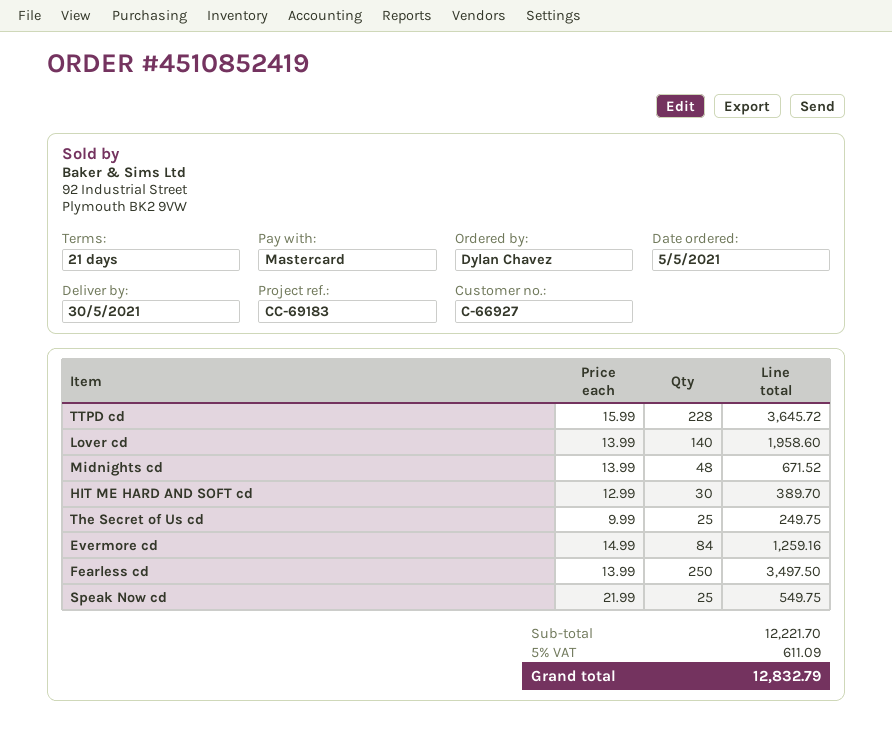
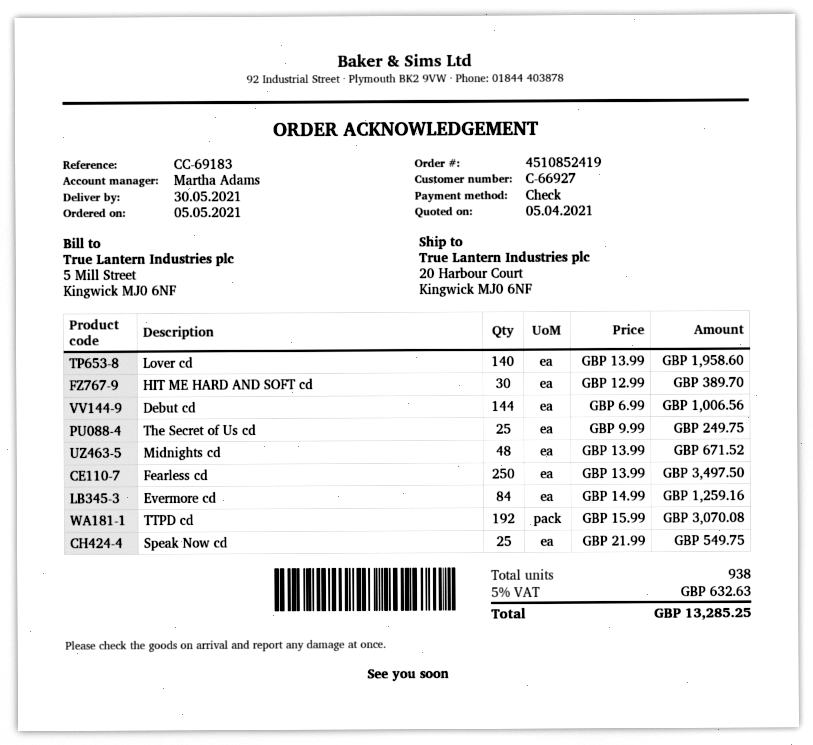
payment method: Mastercard -> cheque
TTPD cd: 228 x 15.99 = 3645.72 -> 192 x 15.99 = 3070.08
Debut cd: none -> 144 x 6.99 = 1006.56
tax: 5% = 611.09 -> 5% = 632.63
total: 12832.79 -> 13285.25

